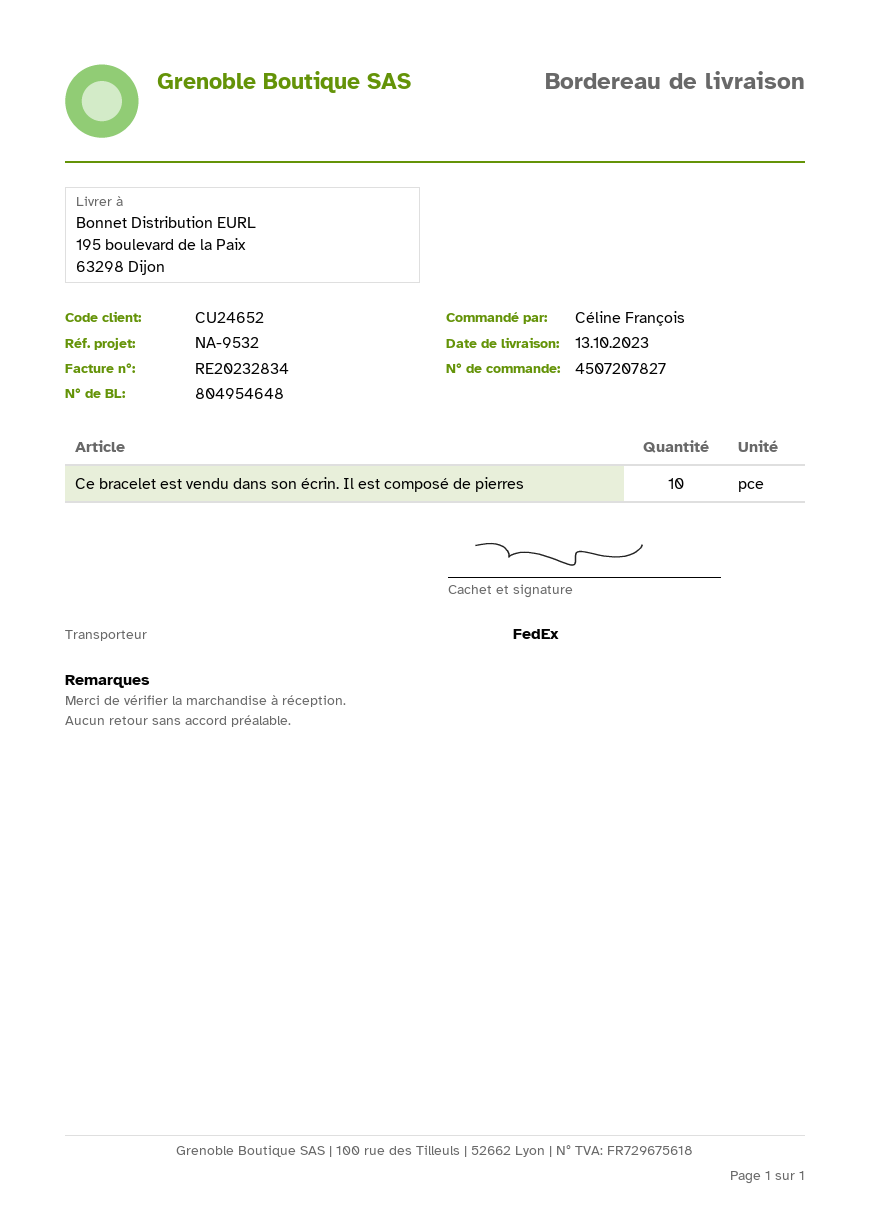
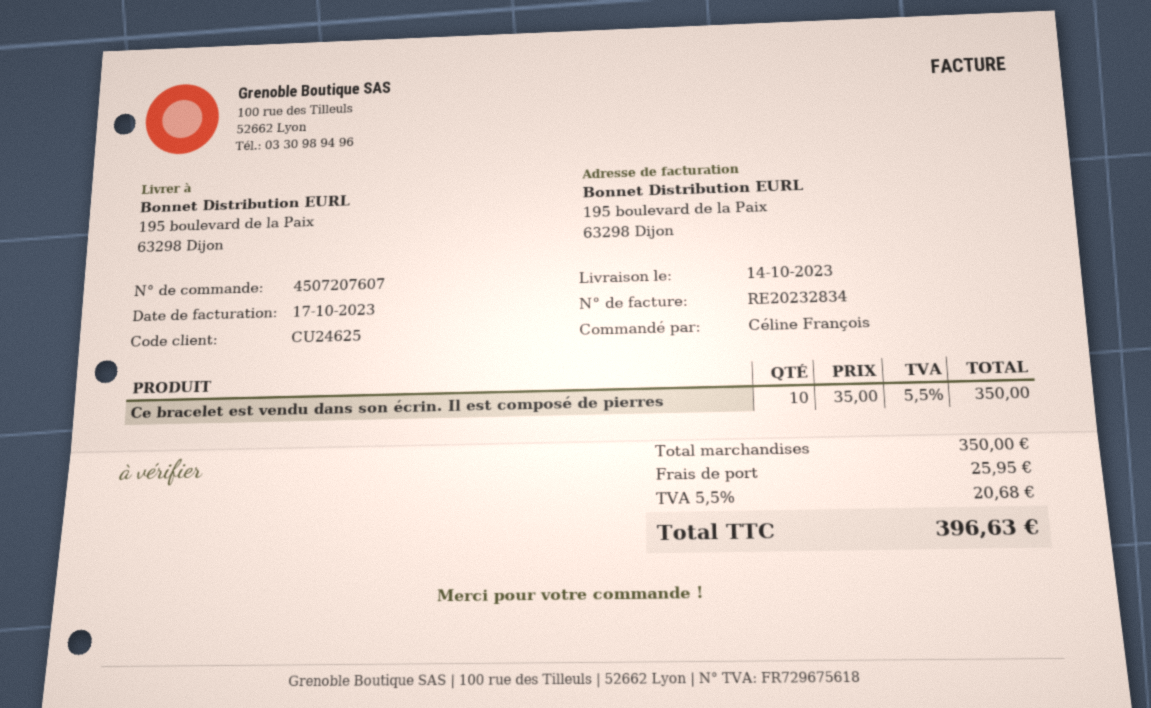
order number: 4507207827 -> 4507207607
delivery date: 2023-10-13 -> 2023-10-14
customer number: CU24652 -> CU24625

